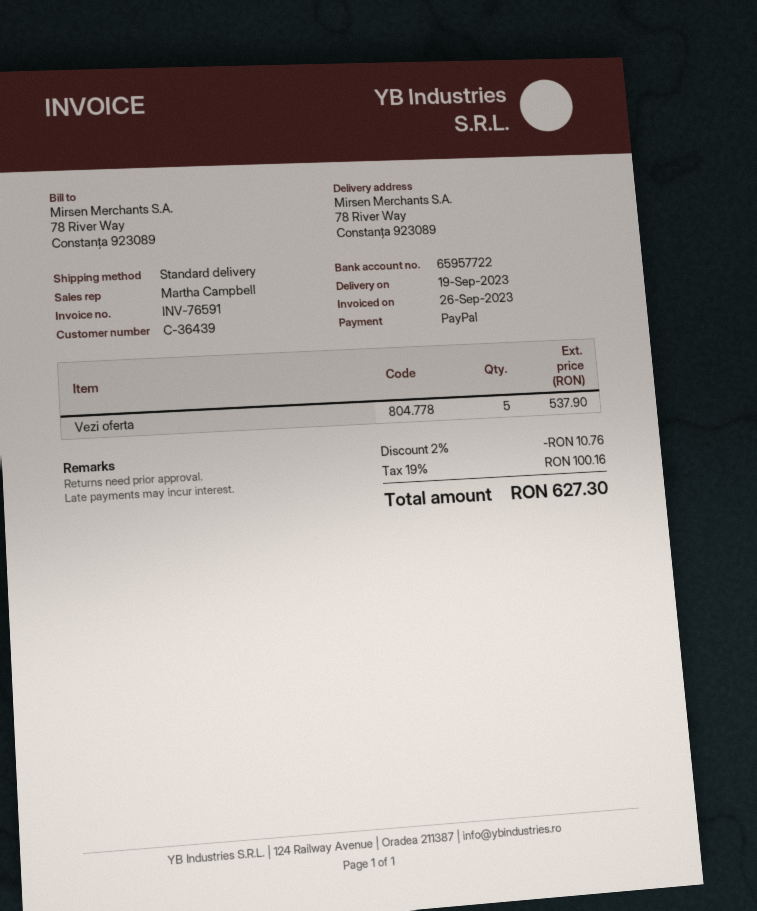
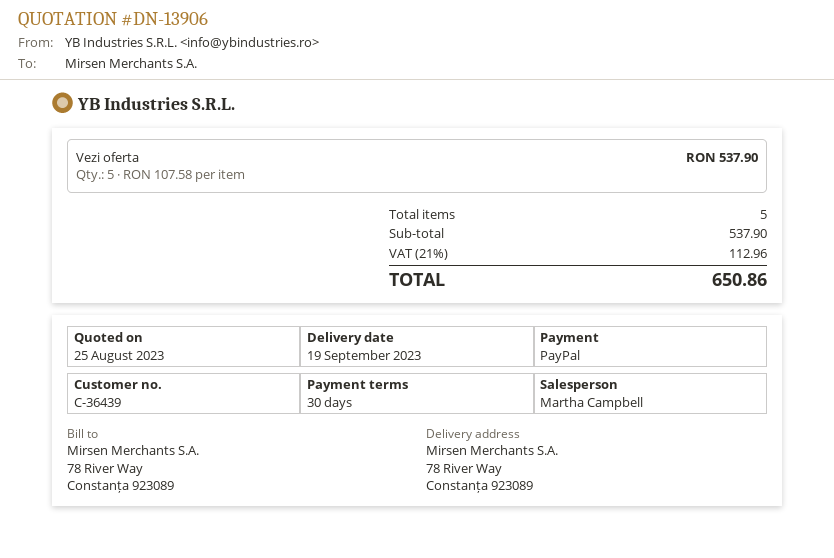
discount: 2% = 10.76 -> none
tax: 19% = 100.16 -> 21% = 112.96
total: 627.30 -> 650.86

